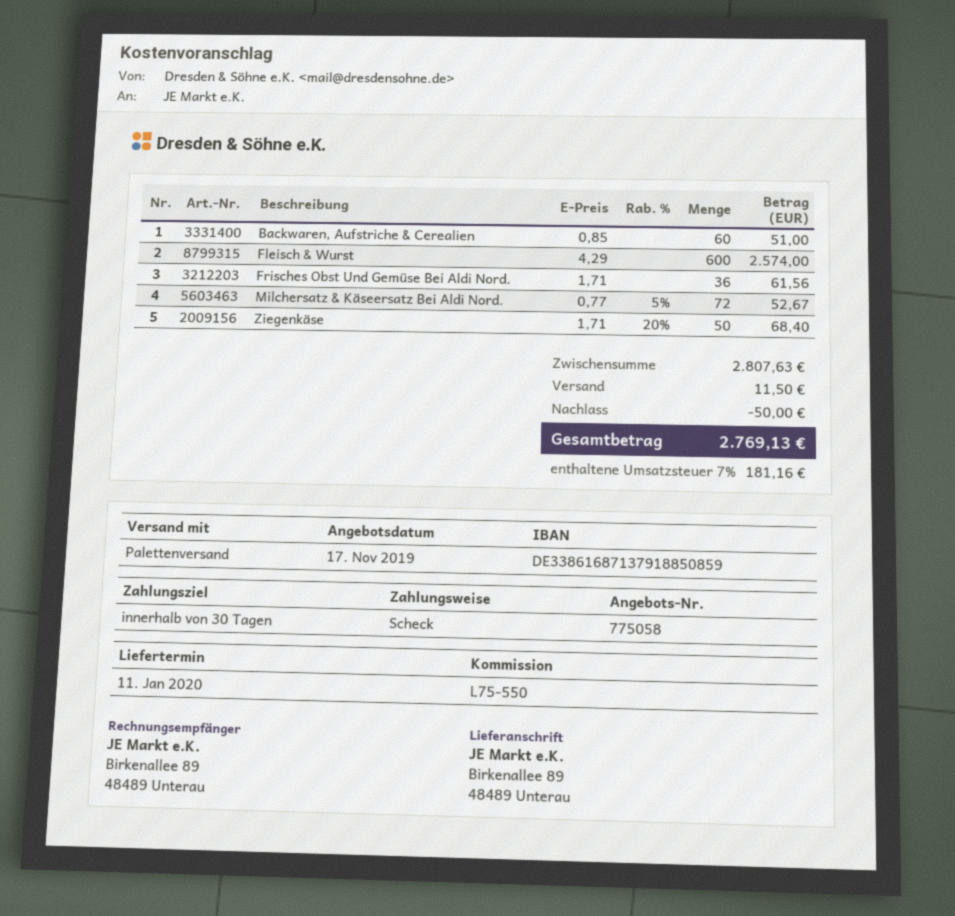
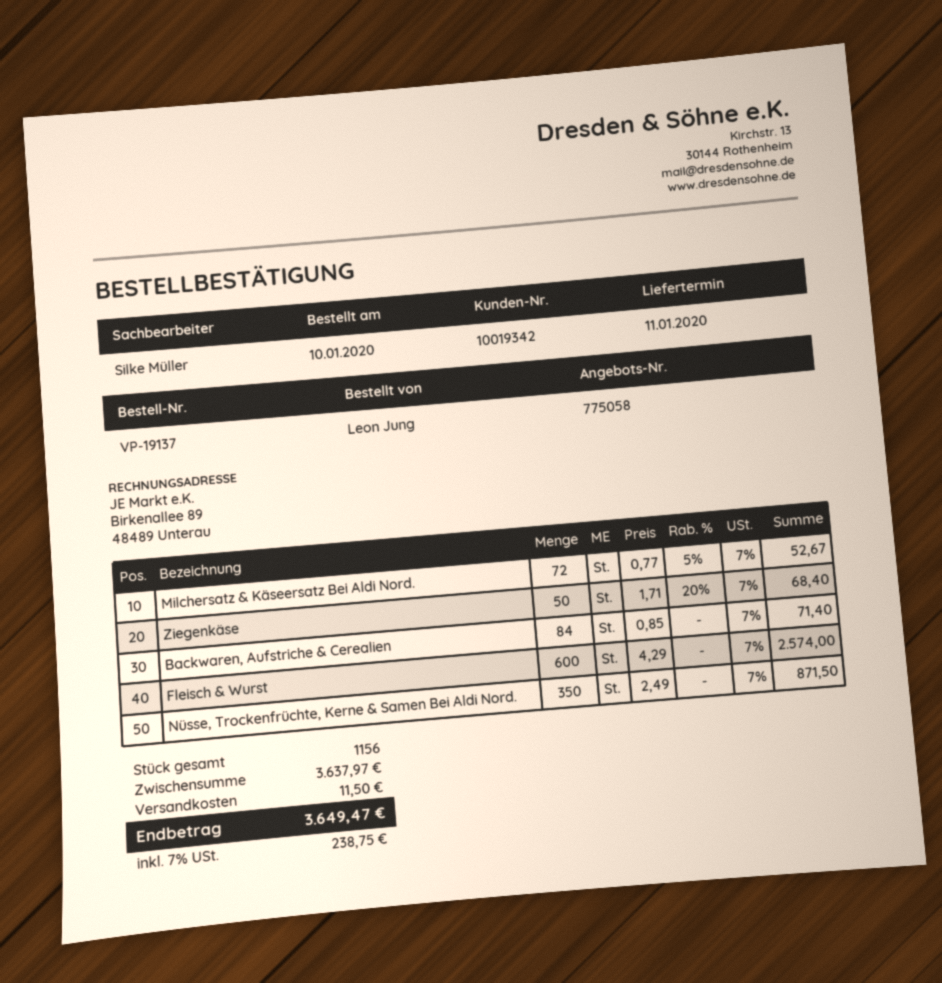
Backwaren, Aufstriche & Cerealien: 60 x 0.85 = 51.00 -> 84 x 0.85 = 71.40
Frisches Obst Und Gemüse Bei Aldi Nord.: 36 x 1.71 = 61.56 -> none
Nüsse, Trockenfrüchte, Kerne & Samen Bei Aldi Nord.: none -> 350 x 2.49 = 871.50
subtotal: 2807.63 -> 3637.97
discount: 50.00 -> none
tax: 7% = 181.16 -> 7% = 238.75
total: 2769.13 -> 3649.47

